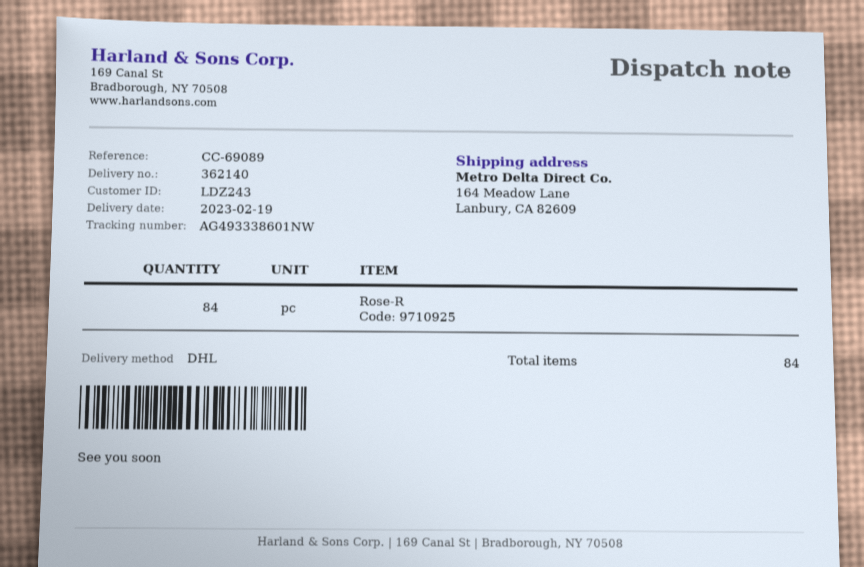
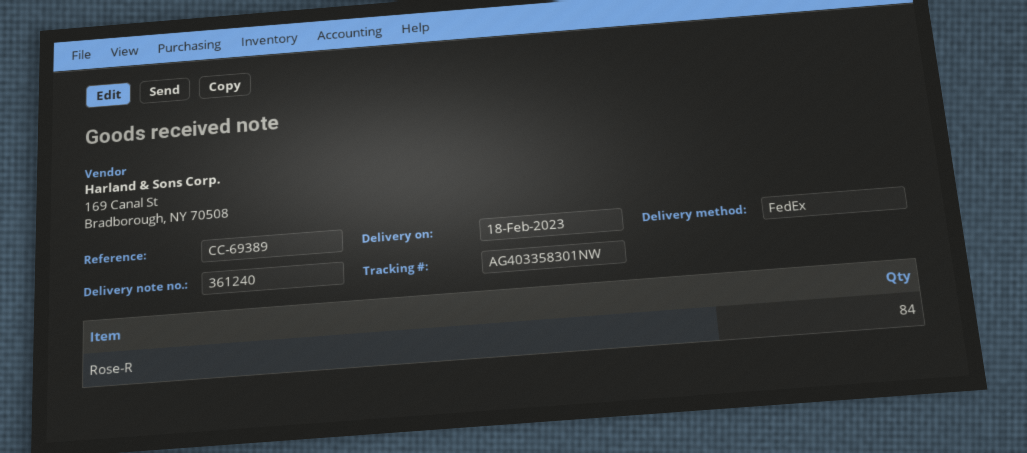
delivery note number: 362140 -> 361240
delivery date: 2023-02-19 -> 2023-02-18
reference: CC-69089 -> CC-69389
shipping method: DHL -> FedEx
tracking number: AG493338601NW -> AG403358301NW

